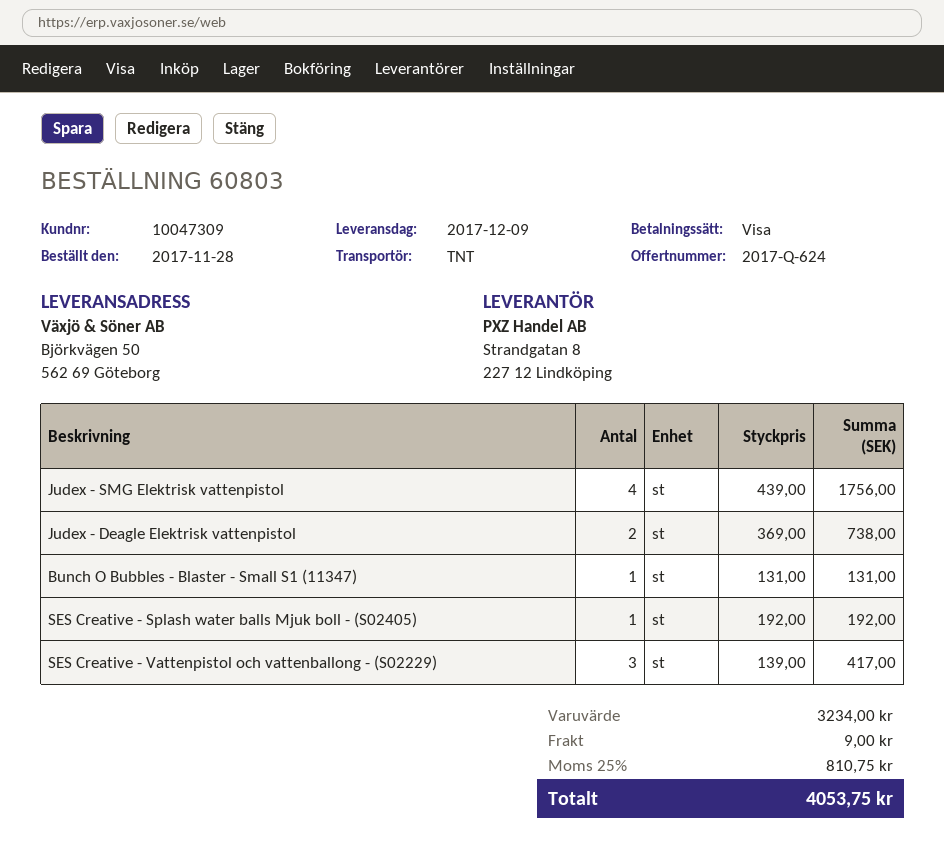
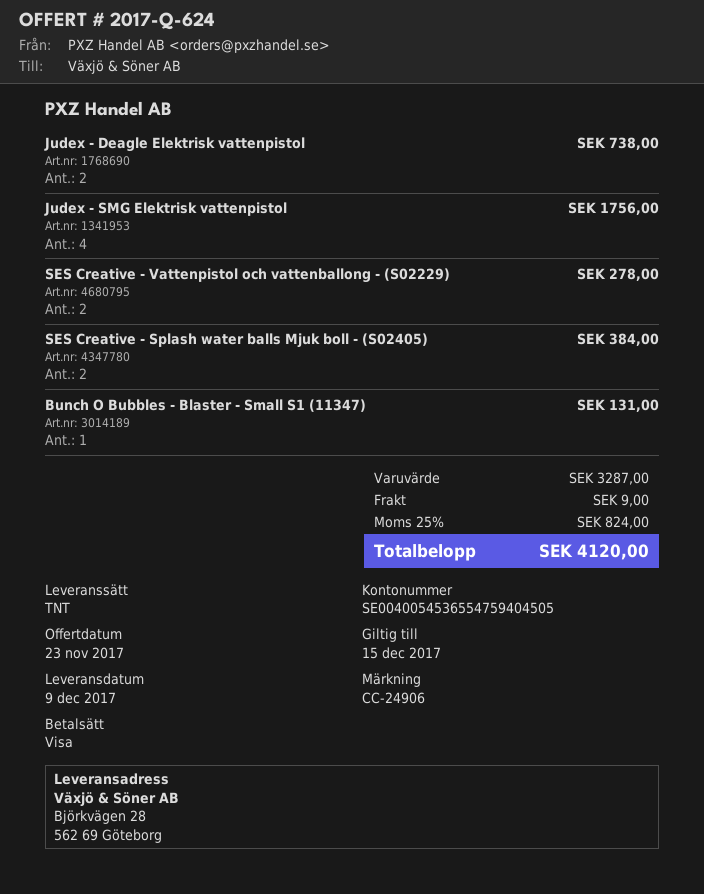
ship to: Björkvägen 50, 562 69 Göteborg -> Björkvägen 28, 562 69 Göteborg
SES Creative - Splash water balls Mjuk boll - (S02405): 1 for 192.00 -> 2 for 384.00
SES Creative - Vattenpistol och vattenballong - (S02229): 3 for 417.00 -> 2 for 278.00
subtotal: 3234.00 -> 3287.00
tax: 25% = 810.75 -> 25% = 824.00
total: 4053.75 -> 4120.00

